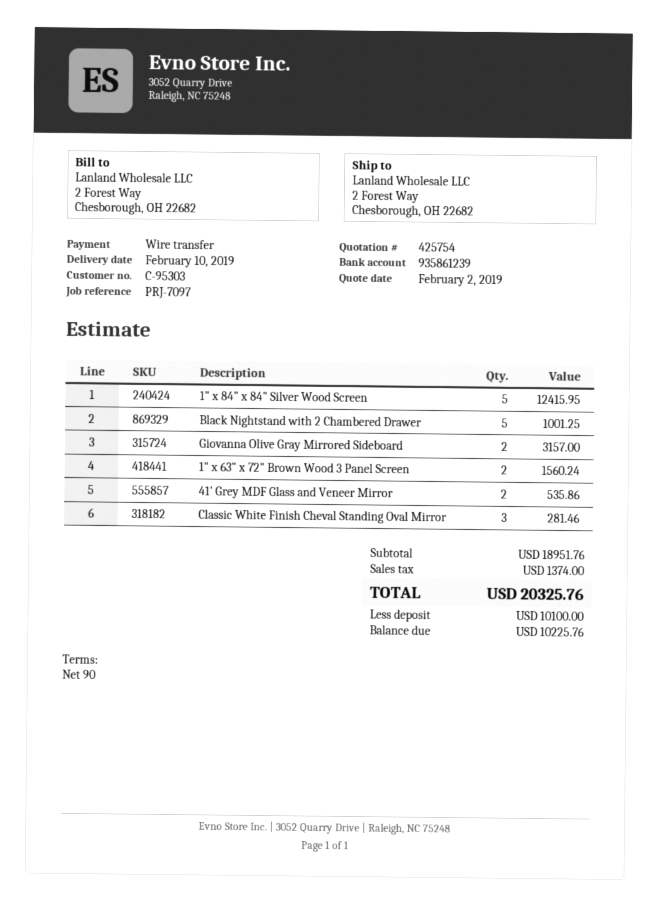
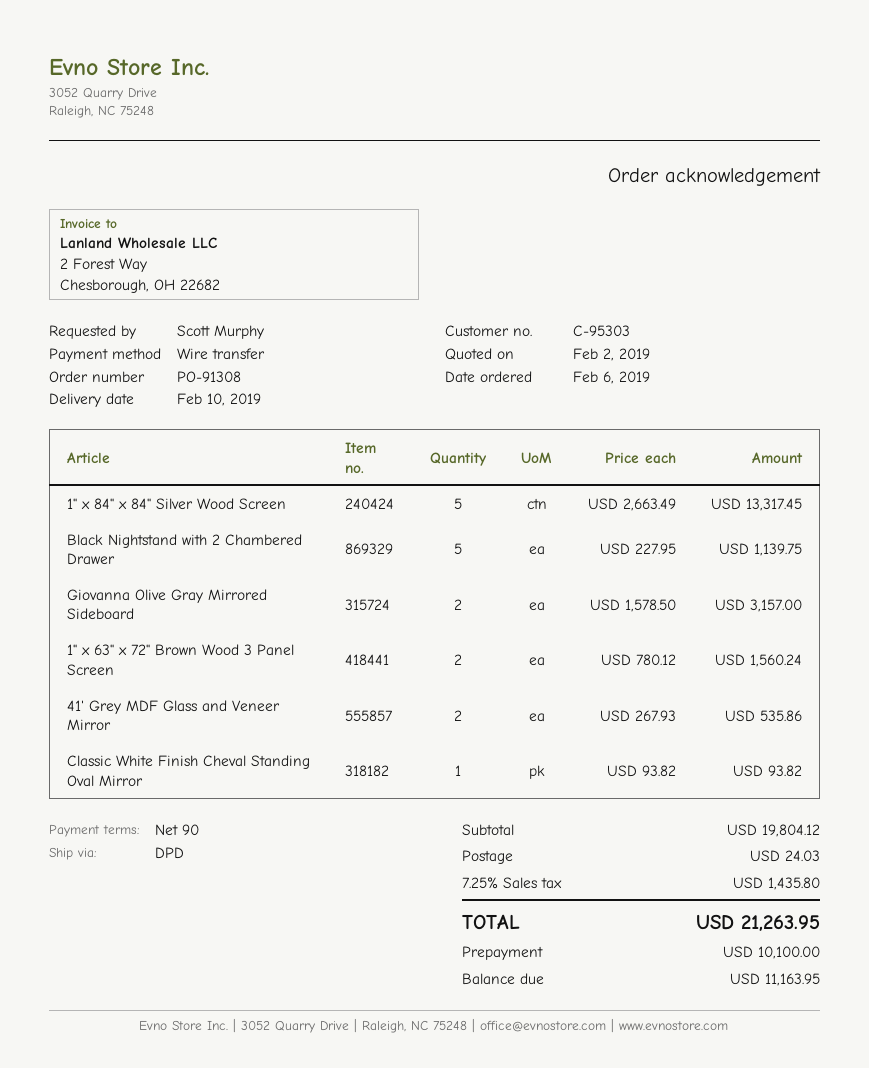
1" x 84" x 84" Silver Wood Screen: 5 for 12415.95 -> 5 for 13317.45
Black Nightstand with 2 Chambered Drawer: 5 for 1001.25 -> 5 for 1139.75
Classic White Finish Cheval Standing Oval Mirror: 3 for 281.46 -> 1 for 93.82
subtotal: 18951.76 -> 19804.12
shipping: none -> 24.03
tax: 1374.00 -> 1435.80
total: 20325.76 -> 21263.95
balance: 10225.76 -> 11163.95

